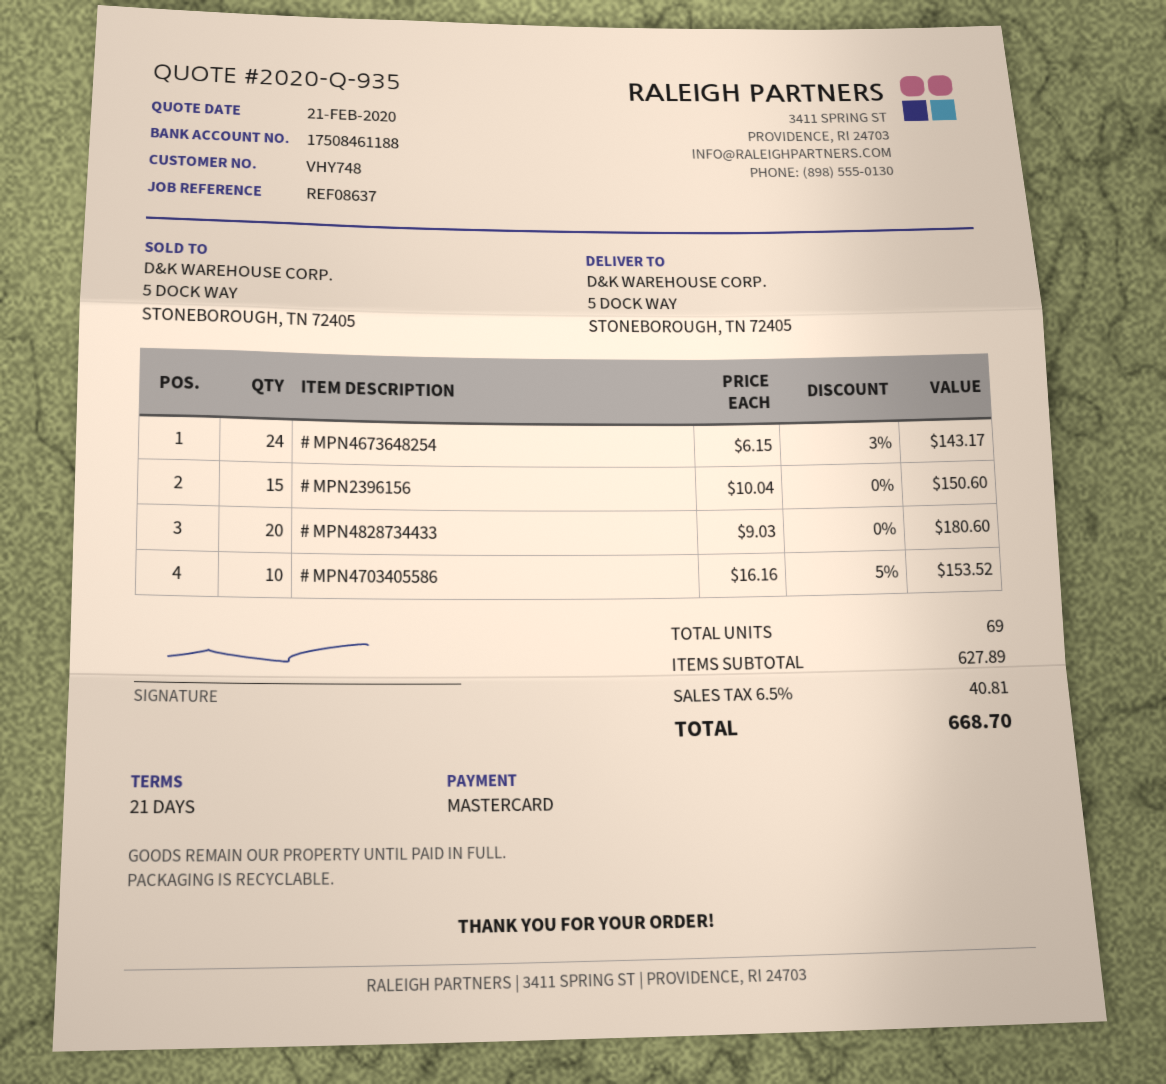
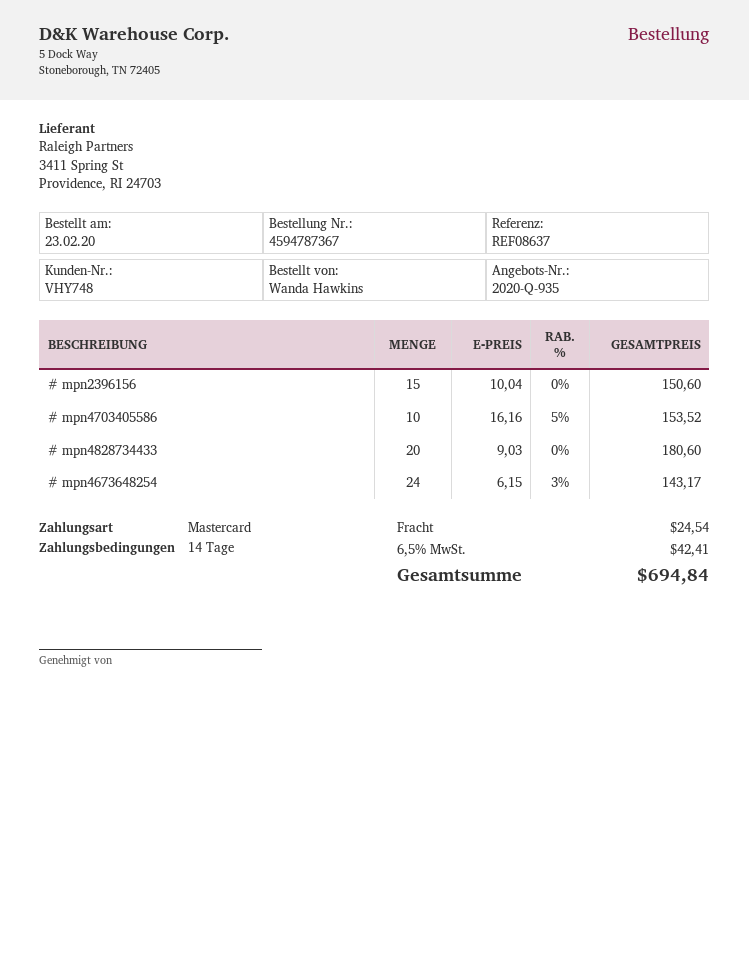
payment terms: 21 days -> 14 days
shipping: none -> 24.54
tax: 6.5% = 40.81 -> 6.5% = 42.41
total: 668.70 -> 694.84

